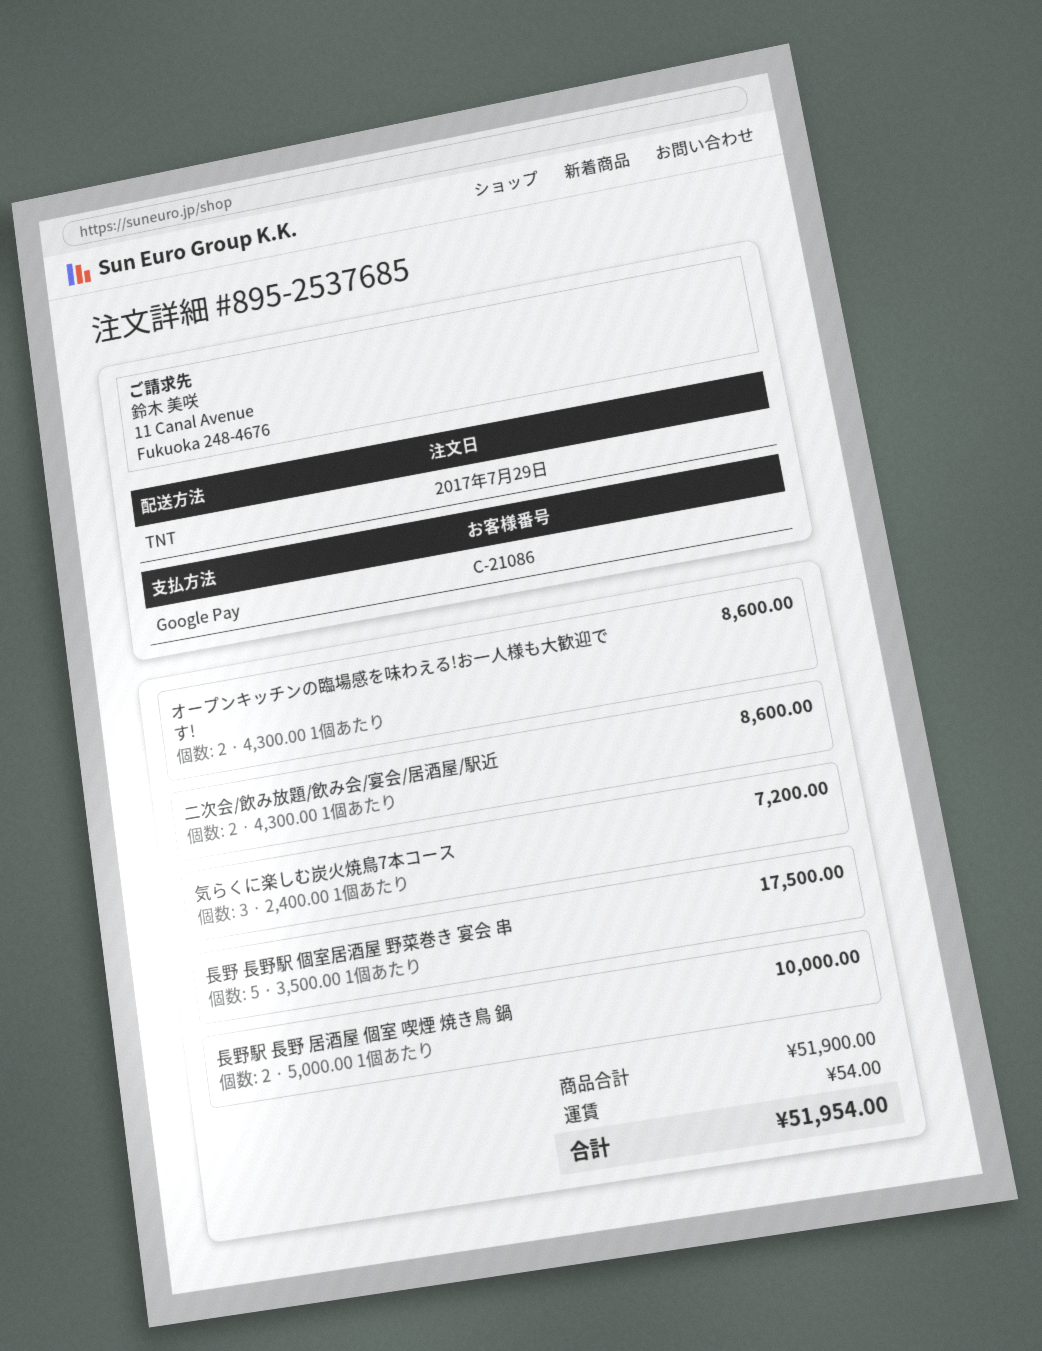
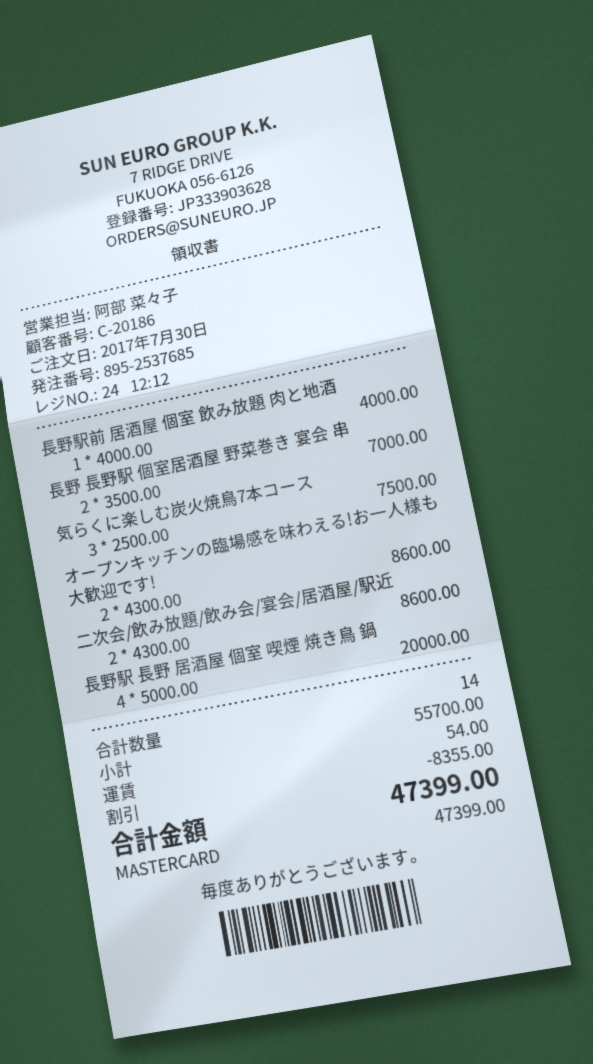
order date: 2017-07-29 -> 2017-07-30
customer number: C-21086 -> C-20186
payment method: Google Pay -> Mastercard
気らくに楽しむ炭火焼鳥7本コース: 3 x 2400.00 = 7200.00 -> 3 x 2500.00 = 7500.00
長野 長野駅 個室居酒屋 野菜巻き 宴会 串: 5 x 3500.00 = 17500.00 -> 2 x 3500.00 = 7000.00
長野駅 長野 居酒屋 個室 喫煙 焼き鳥 鍋: 2 x 5000.00 = 10000.00 -> 4 x 5000.00 = 20000.00
長野駅前 居酒屋 個室 飲み放題 肉と地酒: none -> 1 x 4000.00 = 4000.00
subtotal: 51900.00 -> 55700.00
discount: none -> 8355.00
total: 51954.00 -> 47399.00

